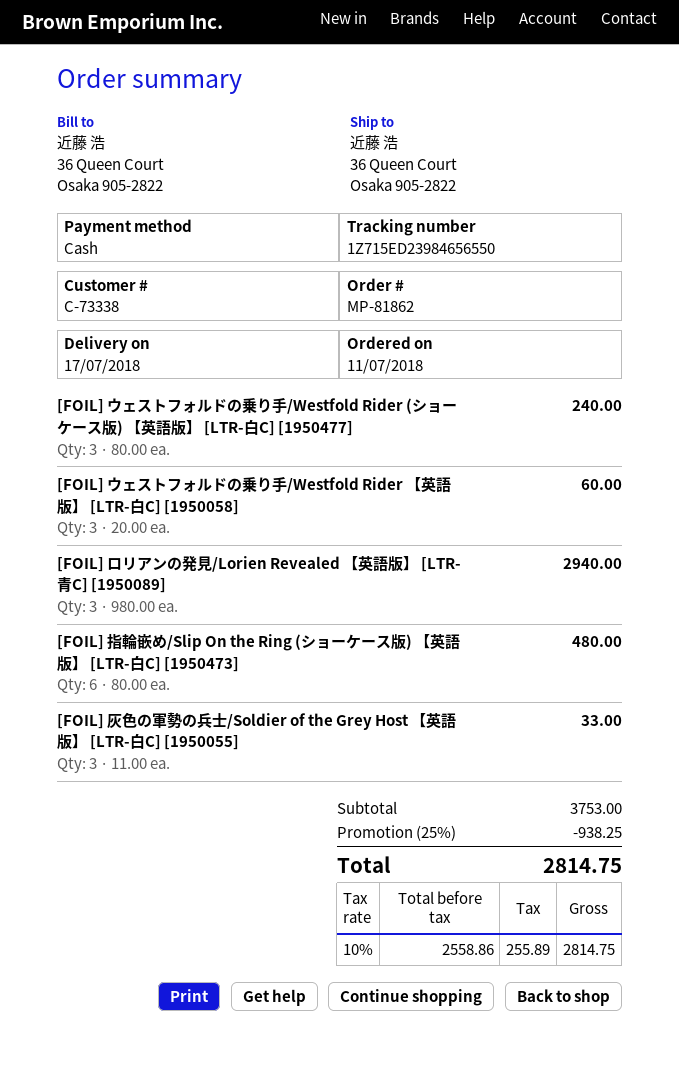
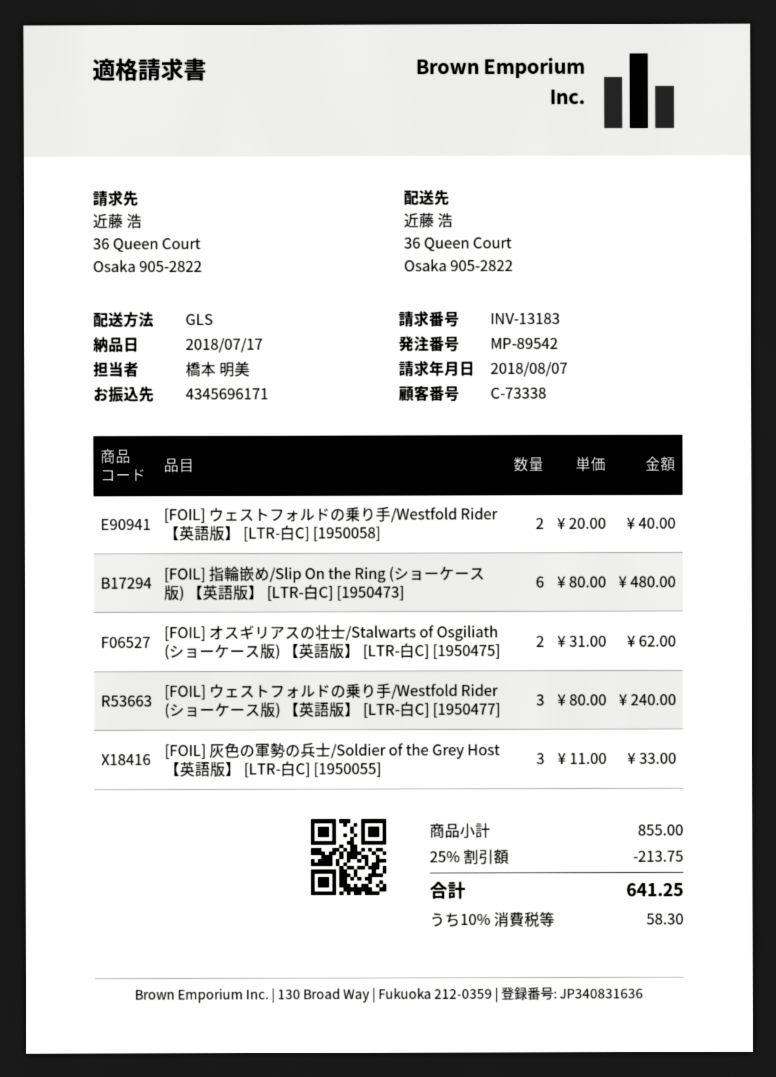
order number: MP-81862 -> MP-89542
[FOIL] ウェストフォルドの乗り手/Westfold Rider 【英語版】 [LTR-白C] [1950058]: 3 x 20.00 = 60.00 -> 2 x 20.00 = 40.00
[FOIL] ロリアンの発見/Lorien Revealed 【英語版】 [LTR-青C] [1950089]: 3 x 980.00 = 2940.00 -> none
[FOIL] オスギリアスの壮士/Stalwarts of Osgiliath (ショーケース版) 【英語版】 [LTR-白C] [1950475]: none -> 2 x 31.00 = 62.00
subtotal: 3753.00 -> 855.00
discount: 25% = 938.25 -> 25% = 213.75
tax: 10% = 255.89 -> 10% = 58.30
total: 2814.75 -> 641.25

